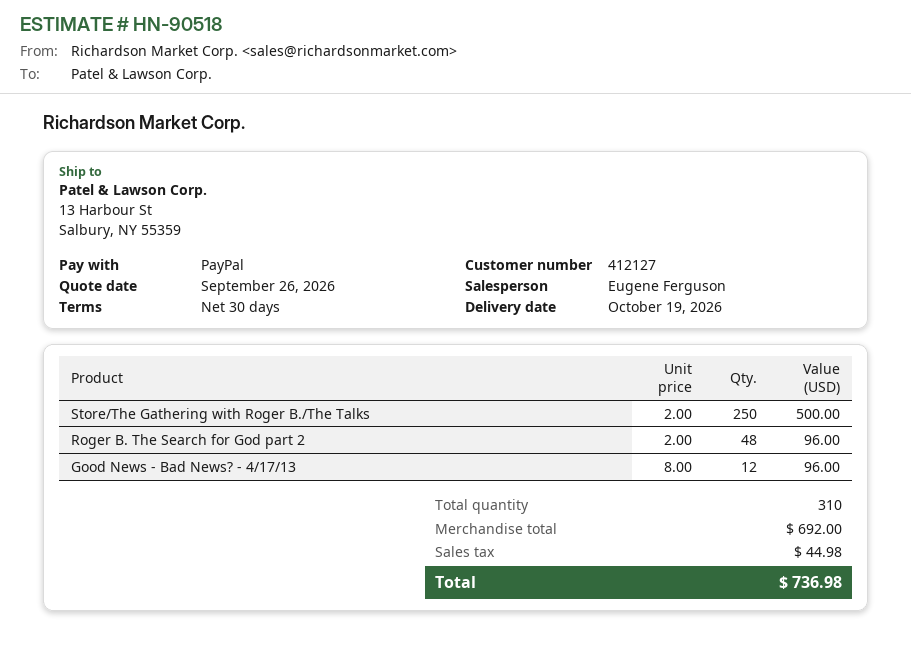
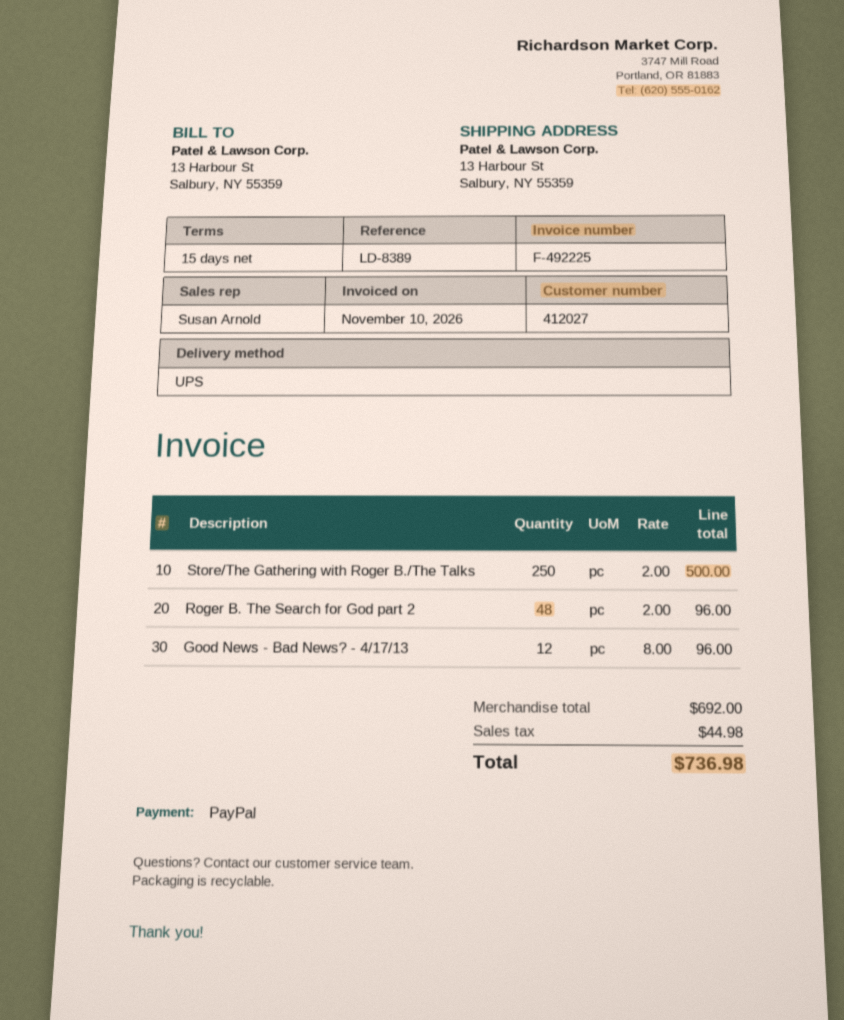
payment terms: 30 days -> 15 days
customer number: 412127 -> 412027
sales rep: Eugene Ferguson -> Susan Arnold

